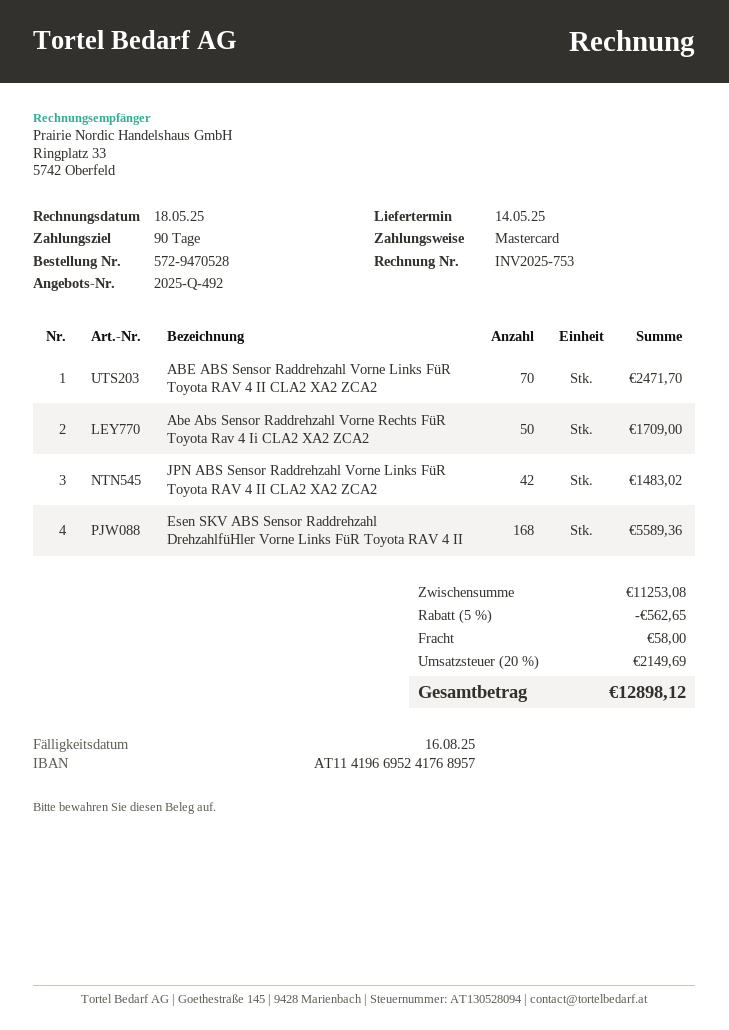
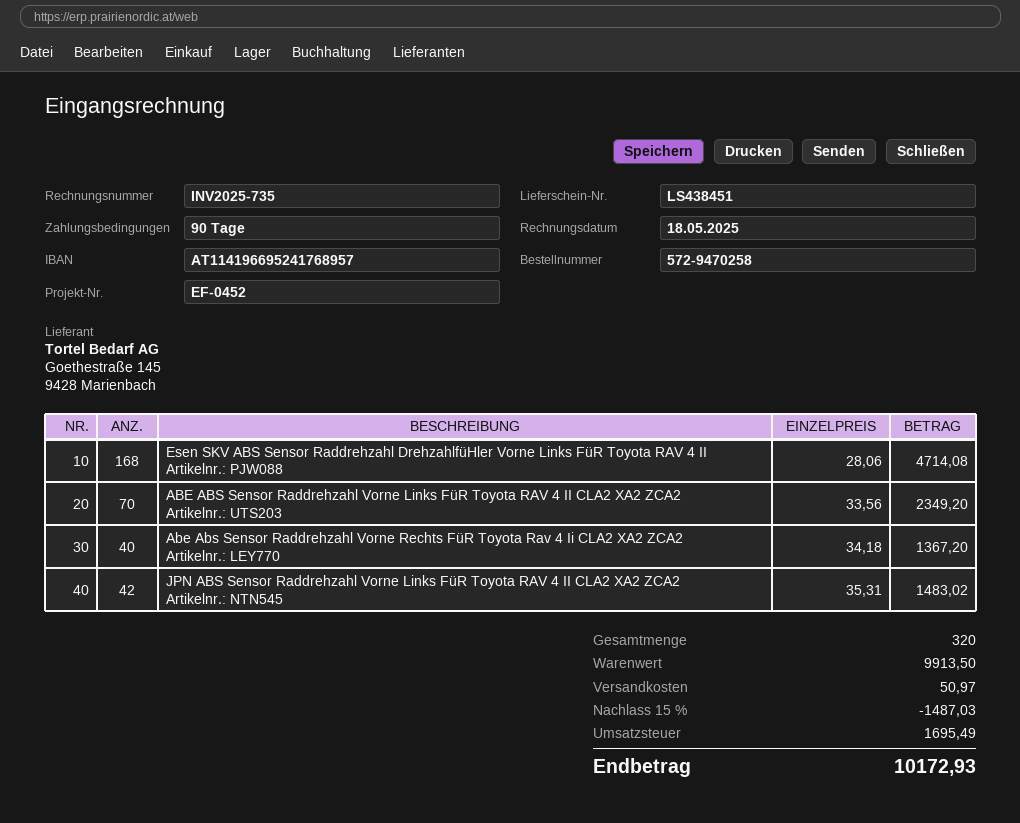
order number: 572-9470528 -> 572-9470258
invoice number: INV2025-753 -> INV2025-735
ABE ABS Sensor Raddrehzahl Vorne Links FüR Toyota RAV 4 II CLA2 XA2 ZCA2: 70 for 2471.70 -> 70 for 2349.20
Abe Abs Sensor Raddrehzahl Vorne Rechts FüR Toyota Rav 4 Ii CLA2 XA2 ZCA2: 50 for 1709.00 -> 40 for 1367.20
Esen SKV ABS Sensor Raddrehzahl DrehzahlfüHler Vorne Links FüR Toyota RAV 4 II: 168 for 5589.36 -> 168 for 4714.08
subtotal: 11253.08 -> 9913.50
discount: 5% = 562.65 -> 15% = 1487.03
shipping: 58.00 -> 50.97
tax: 2149.69 -> 1695.49
total: 12898.12 -> 10172.93

